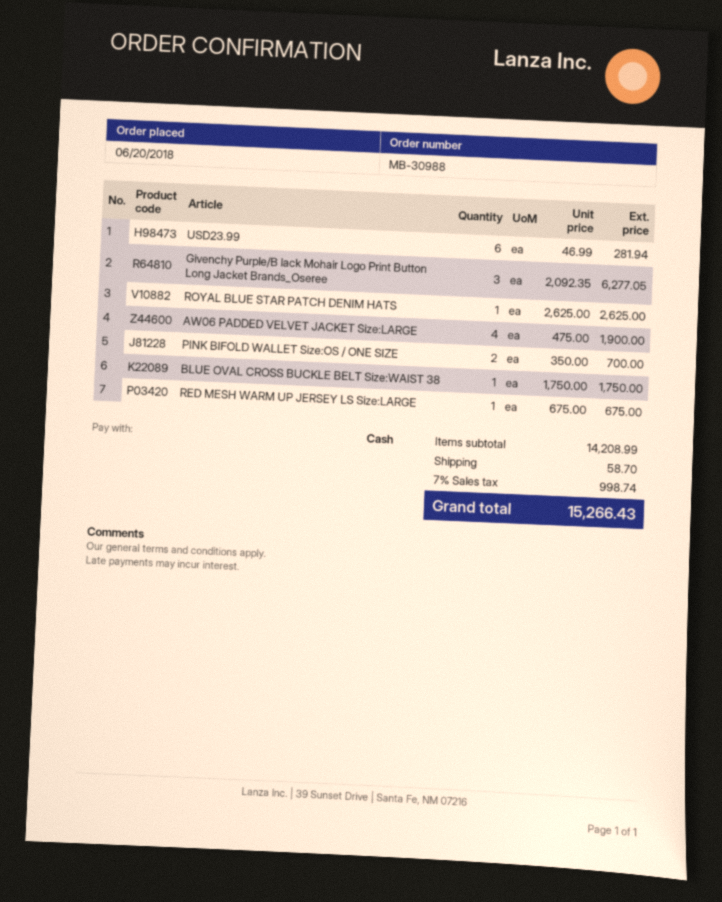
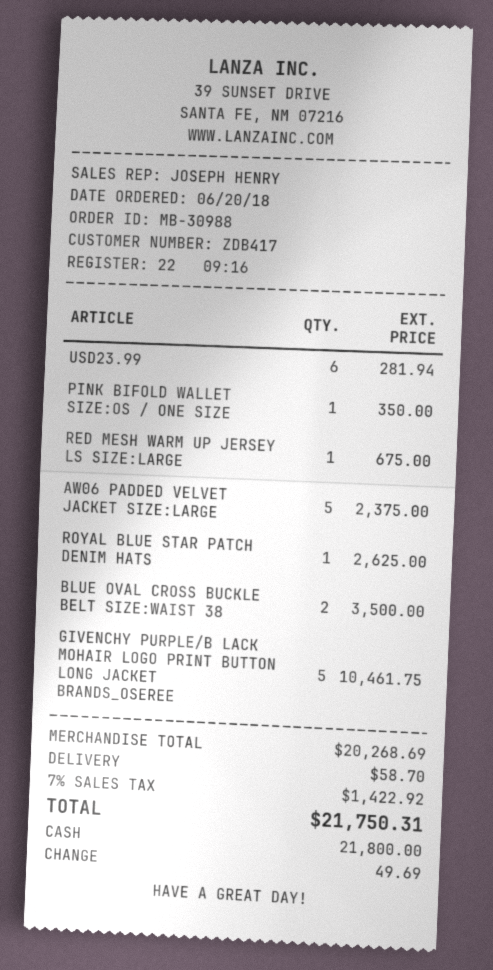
Givenchy Purple/B lack Mohair Logo Print Button Long Jacket Brands_Oseree: 3 for 6277.05 -> 5 for 10461.75
AW06 PADDED VELVET JACKET Size:LARGE: 4 for 1900.00 -> 5 for 2375.00
PINK BIFOLD WALLET Size:OS / ONE SIZE: 2 for 700.00 -> 1 for 350.00
BLUE OVAL CROSS BUCKLE BELT Size:WAIST 38: 1 for 1750.00 -> 2 for 3500.00
subtotal: 14208.99 -> 20268.69
tax: 7% = 998.74 -> 7% = 1422.92
total: 15266.43 -> 21750.31

